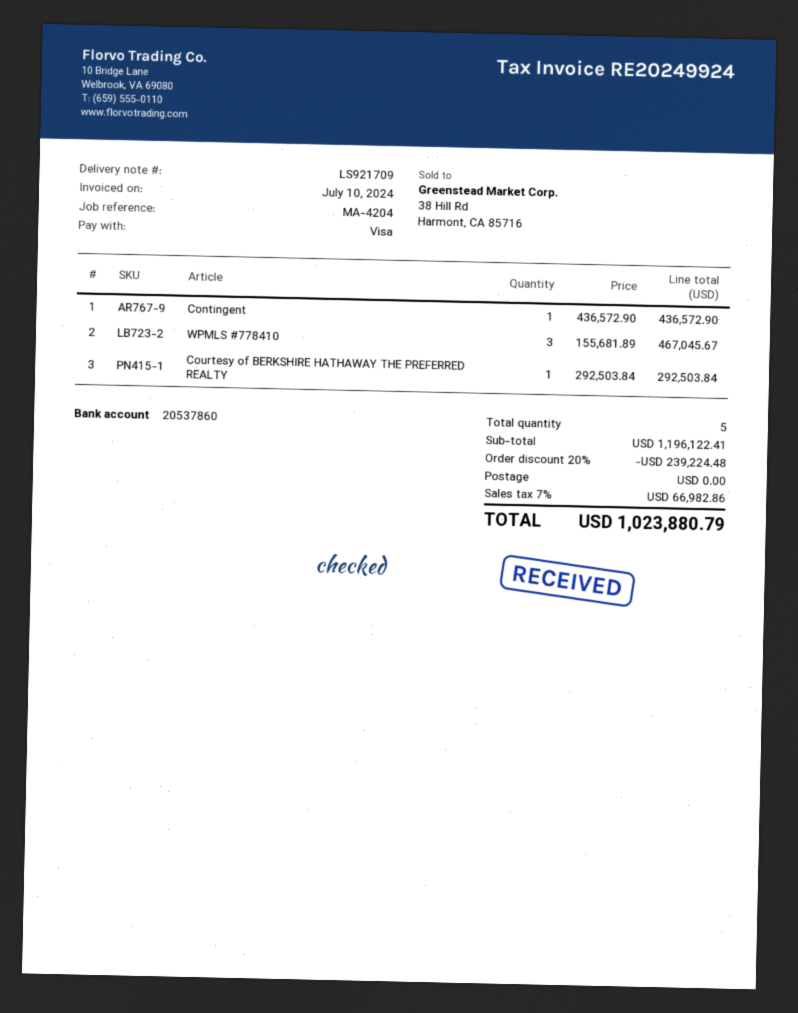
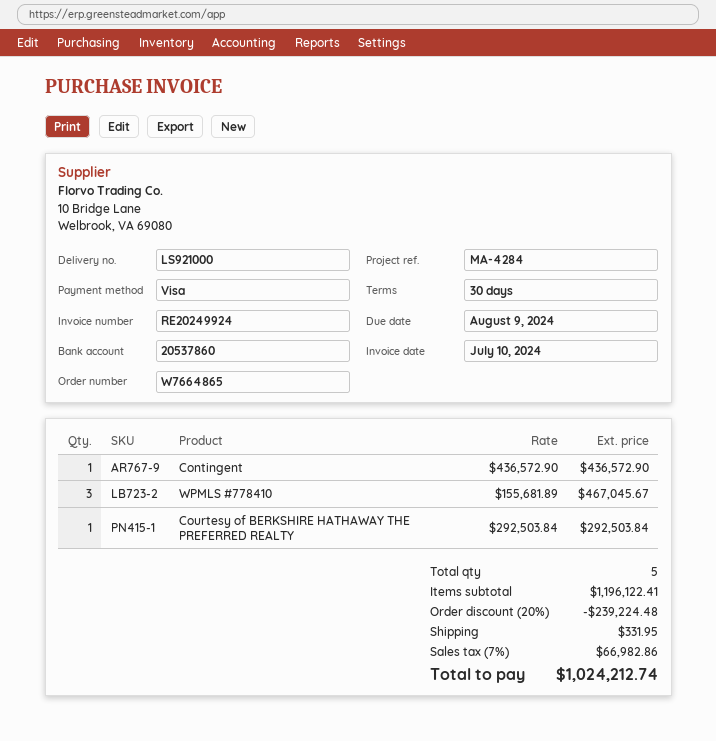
delivery note number: LS921709 -> LS921000
reference: MA-4204 -> MA-4284
shipping: 0.00 -> 331.95
total: 1023880.79 -> 1024212.74

